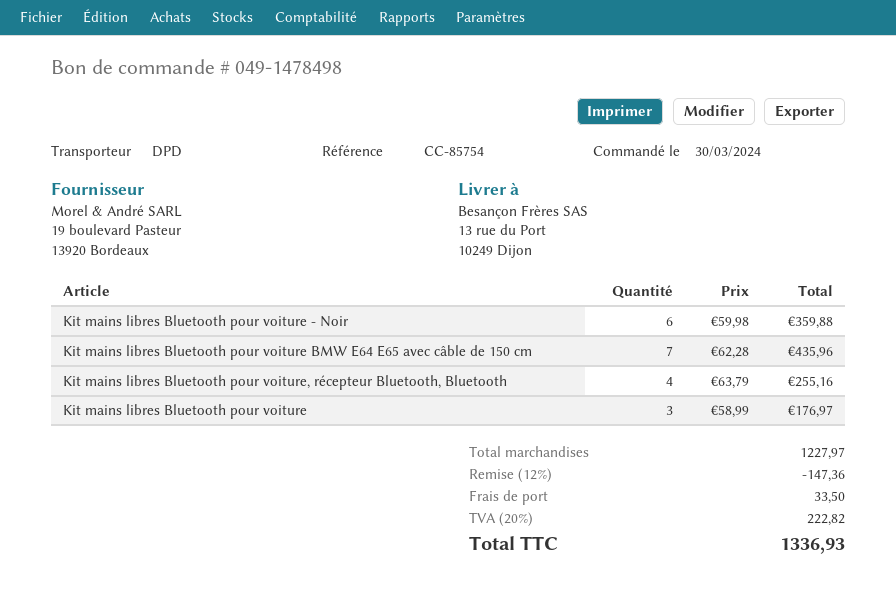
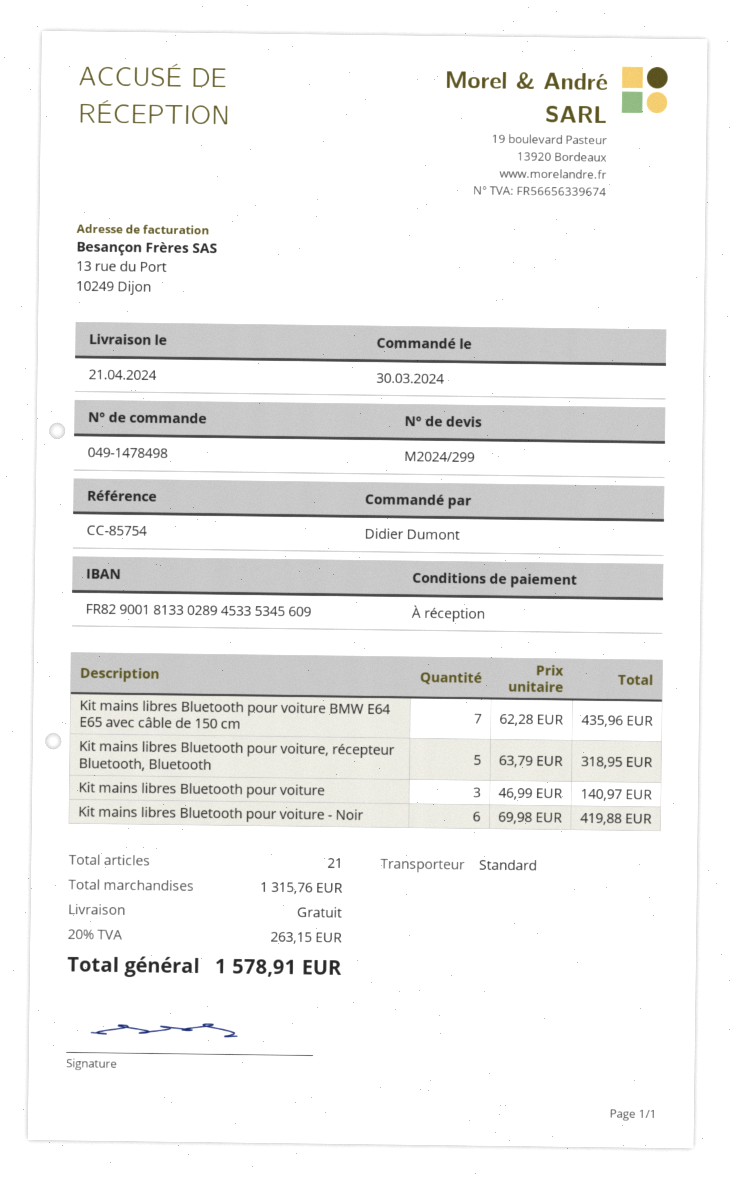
shipping method: DPD -> standard
Kit mains libres Bluetooth pour voiture - Noir: 6 x 59.98 = 359.88 -> 6 x 69.98 = 419.88
Kit mains libres Bluetooth pour voiture, récepteur Bluetooth, Bluetooth: 4 x 63.79 = 255.16 -> 5 x 63.79 = 318.95
Kit mains libres Bluetooth pour voiture: 3 x 58.99 = 176.97 -> 3 x 46.99 = 140.97
subtotal: 1227.97 -> 1315.76
discount: 12% = 147.36 -> none
shipping: 33.50 -> 0.00
tax: 20% = 222.82 -> 20% = 263.15
total: 1336.93 -> 1578.91

